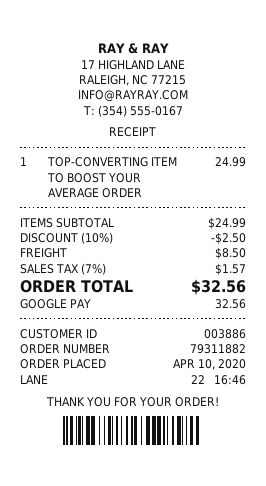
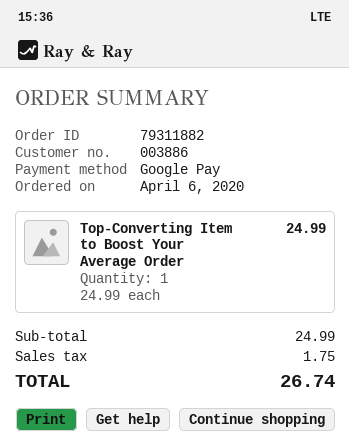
order date: 2020-04-10 -> 2020-04-06
discount: 10% = 2.50 -> none
shipping: 8.50 -> none
tax: 1.57 -> 1.75
total: 32.56 -> 26.74

